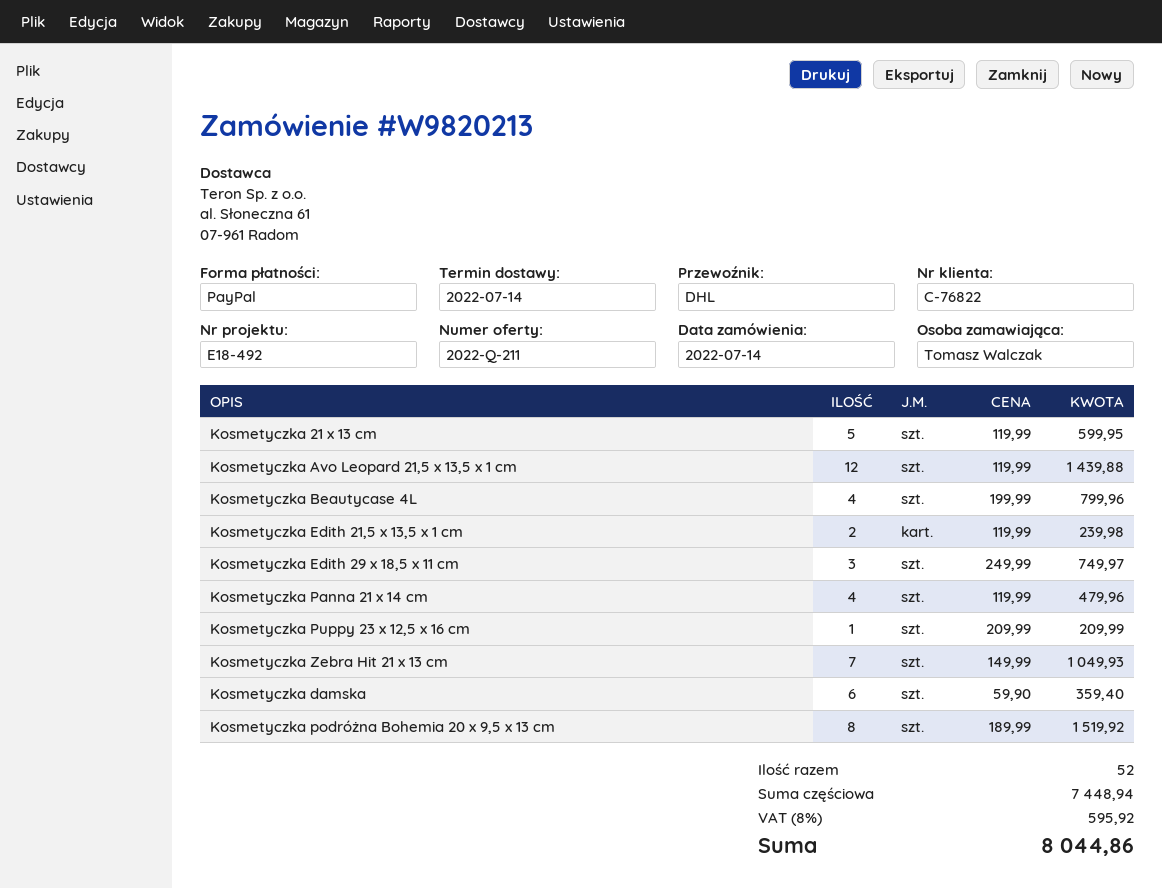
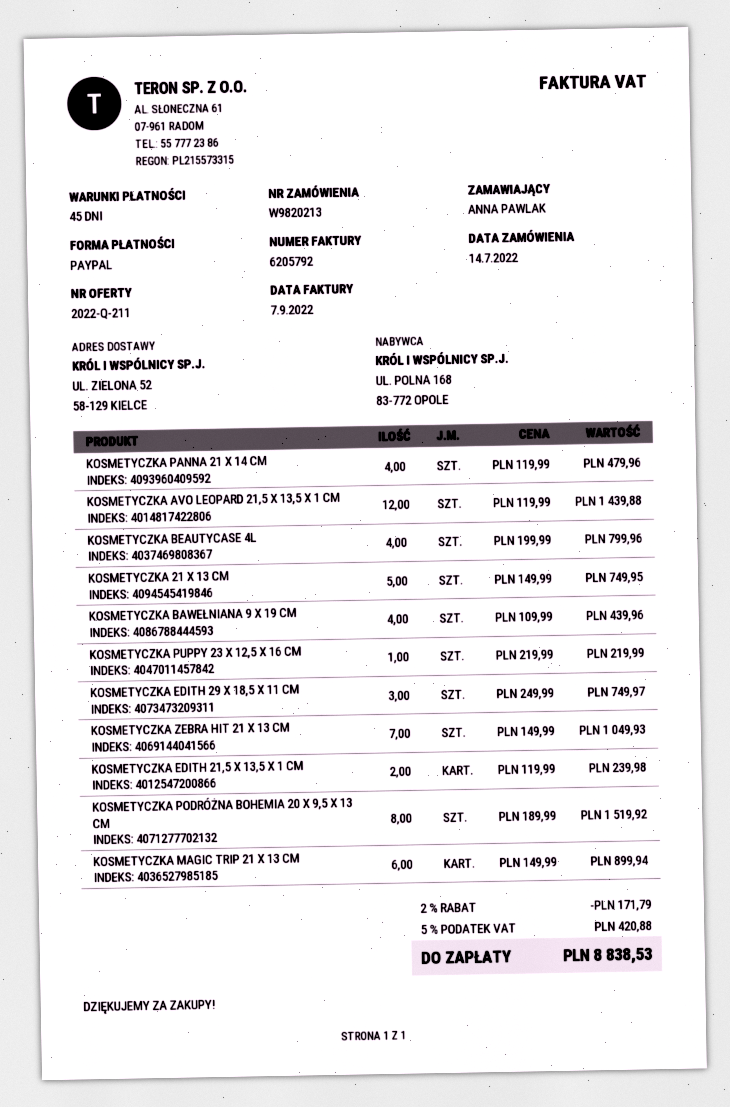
ordered by: Tomasz Walczak -> ANNA PAWLAK
Kosmetyczka 21 x 13 cm: 5 x 119.99 = 599.95 -> 5 x 149.99 = 749.95
Kosmetyczka Puppy 23 x 12,5 x 16 cm: 1 x 209.99 = 209.99 -> 1 x 219.99 = 219.99
Kosmetyczka damska: 6 x 59.90 = 359.40 -> none
KOSMETYCZKA BAWEŁNIANA 9 X 19 CM: none -> 4 x 109.99 = 439.96
KOSMETYCZKA MAGIC TRIP 21 X 13 CM: none -> 6 x 149.99 = 899.94
discount: none -> 2% = 171.79
tax: 8% = 595.92 -> 5% = 420.88
total: 8044.86 -> 8838.53

